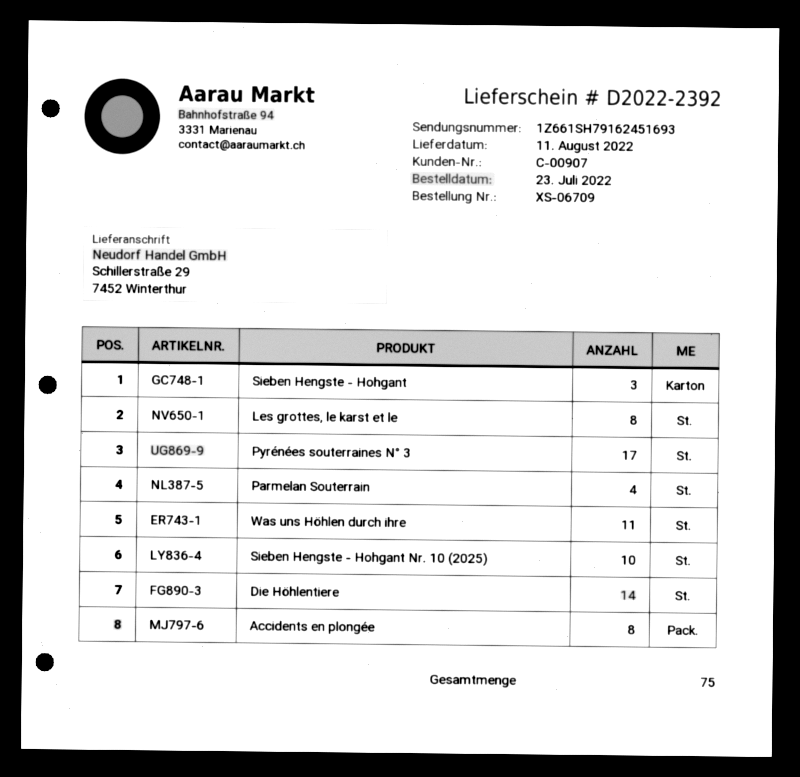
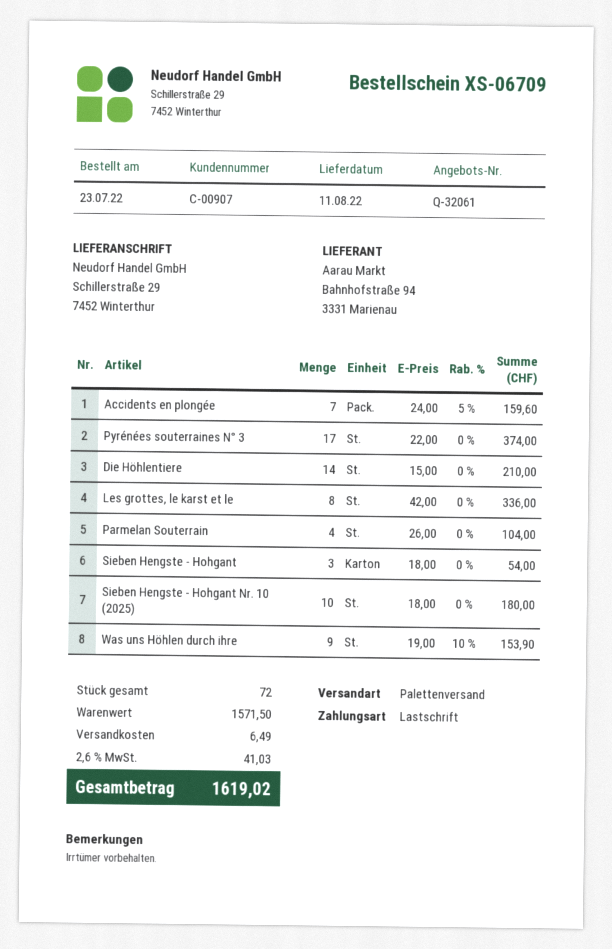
Was uns Höhlen durch ihre: 11 -> 9
Accidents en plongée: 8 -> 7
total quantity: 75 -> 72

